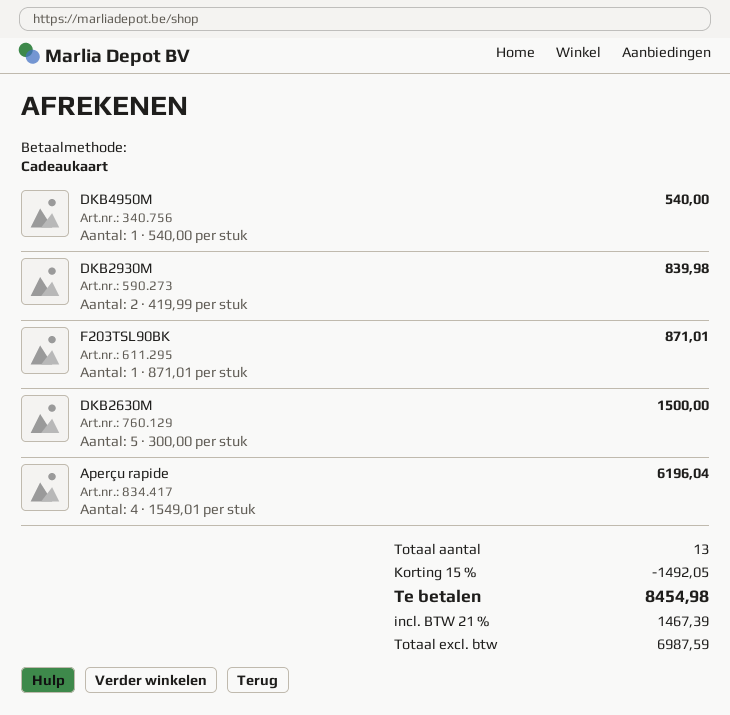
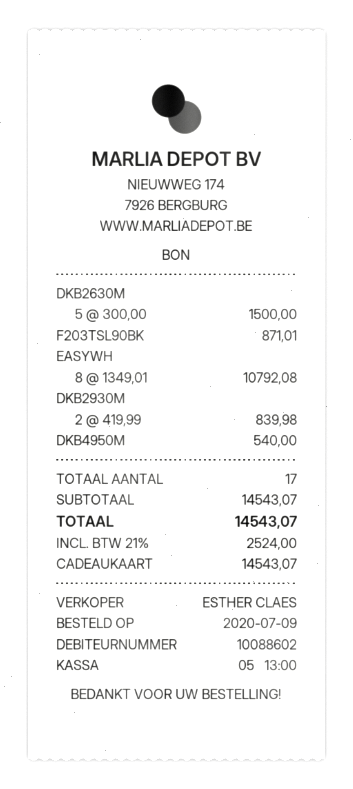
Aperçu rapide: 4 x 1549.01 = 6196.04 -> none
EASYWH: none -> 8 x 1349.01 = 10792.08
total quantity: 13 -> 17
discount: 15% = 1492.05 -> none
tax: 21% = 1467.39 -> 21% = 2524.00
total: 8454.98 -> 14543.07

